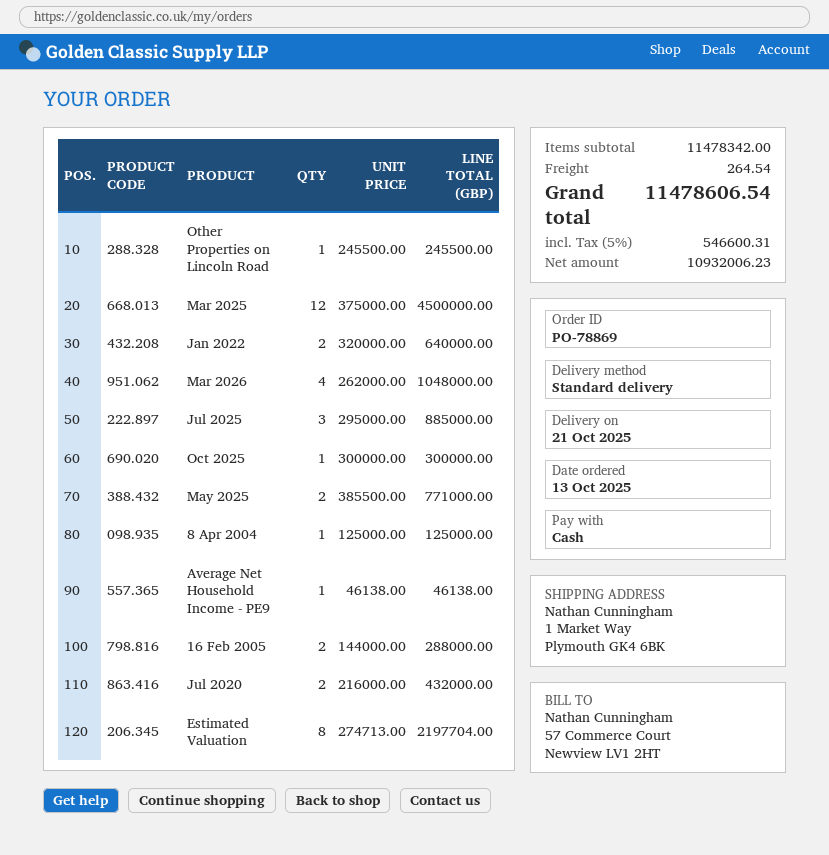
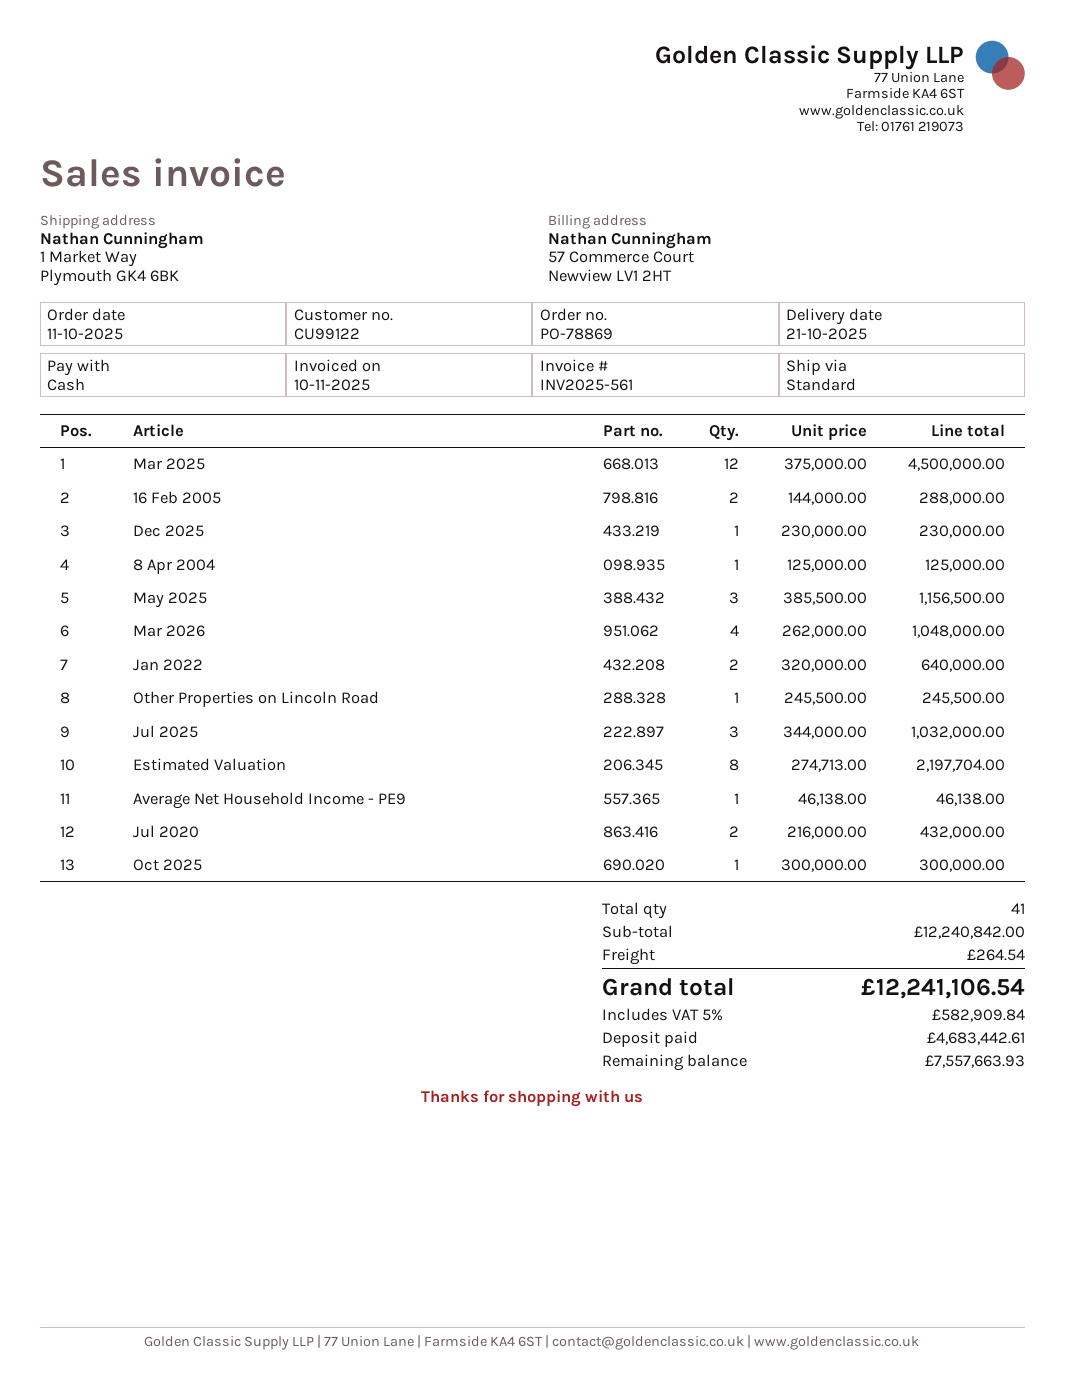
order date: 2025-10-13 -> 2025-10-11
Jul 2025: 3 x 295000.00 = 885000.00 -> 3 x 344000.00 = 1032000.00
May 2025: 2 x 385500.00 = 771000.00 -> 3 x 385500.00 = 1156500.00
Dec 2025: none -> 1 x 230000.00 = 230000.00
subtotal: 11478342.00 -> 12240842.00
tax: 5% = 546600.31 -> 5% = 582909.84
total: 11478606.54 -> 12241106.54

